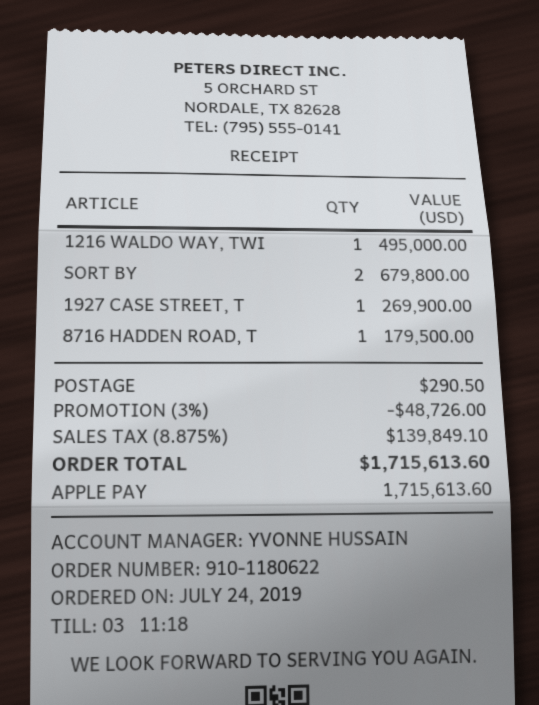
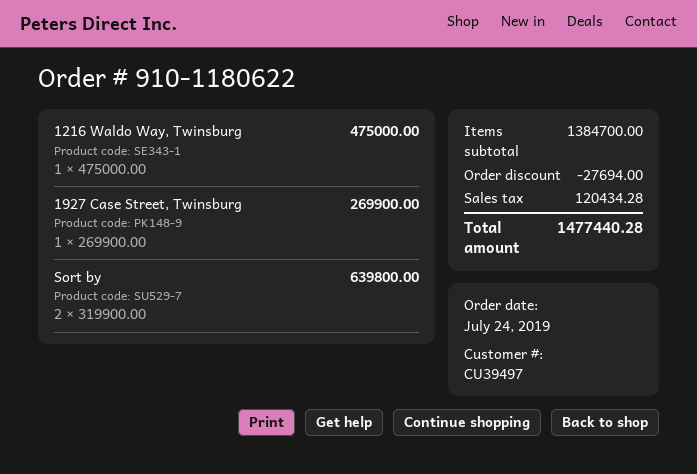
1216 WALDO WAY, TWI: 1 for 495000.00 -> 1 for 475000.00
SORT BY: 2 for 679800.00 -> 2 for 639800.00
8716 HADDEN ROAD, T: 1 for 179500.00 -> none
discount: 48726.00 -> 27694.00
shipping: 290.50 -> none
tax: 139849.10 -> 120434.28
total: 1715613.60 -> 1477440.28

